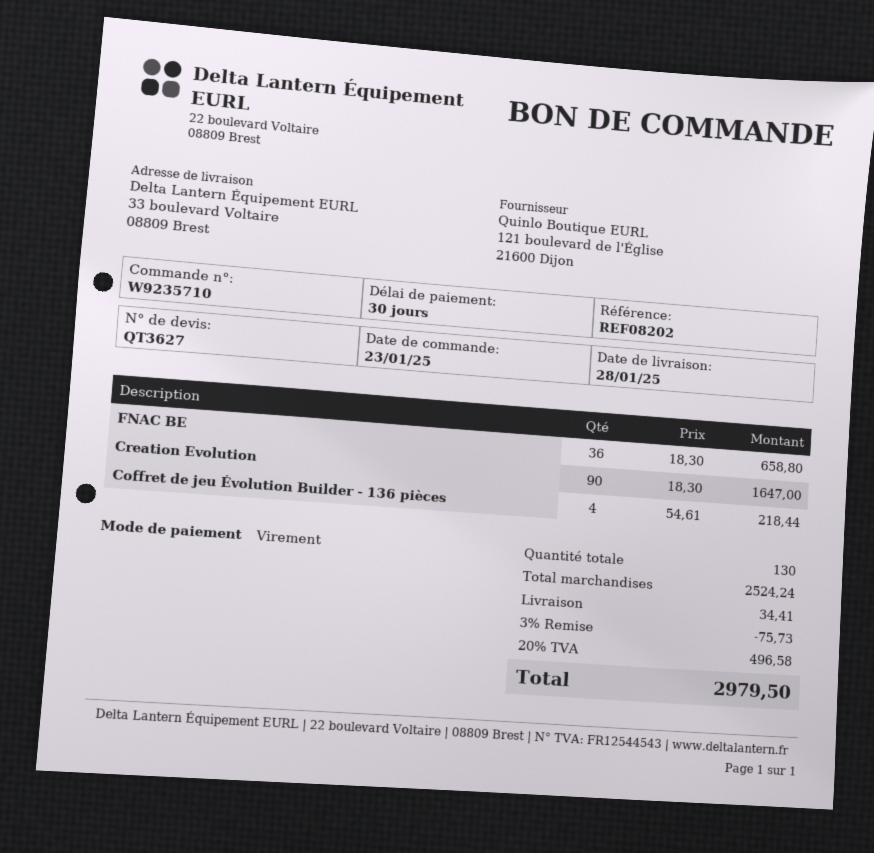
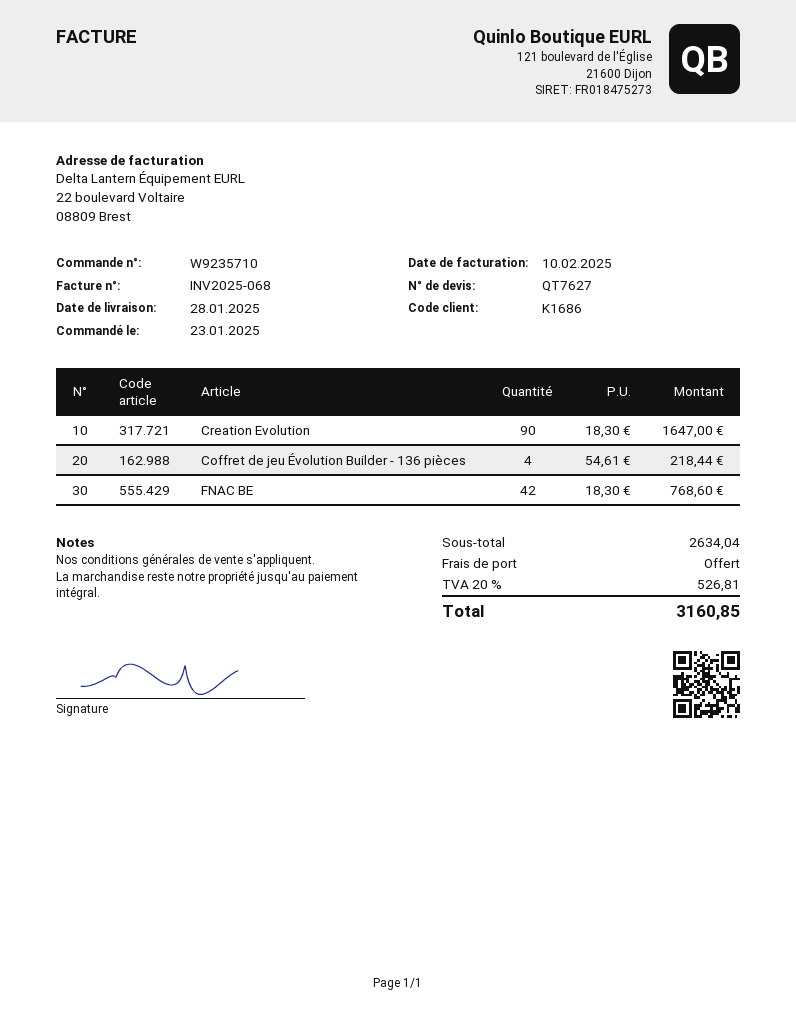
quote number: QT3627 -> QT7627
FNAC BE: 36 x 18.30 = 658.80 -> 42 x 18.30 = 768.60
subtotal: 2524.24 -> 2634.04
discount: 3% = 75.73 -> none
shipping: 34.41 -> 0.00
tax: 20% = 496.58 -> 20% = 526.81
total: 2979.50 -> 3160.85

